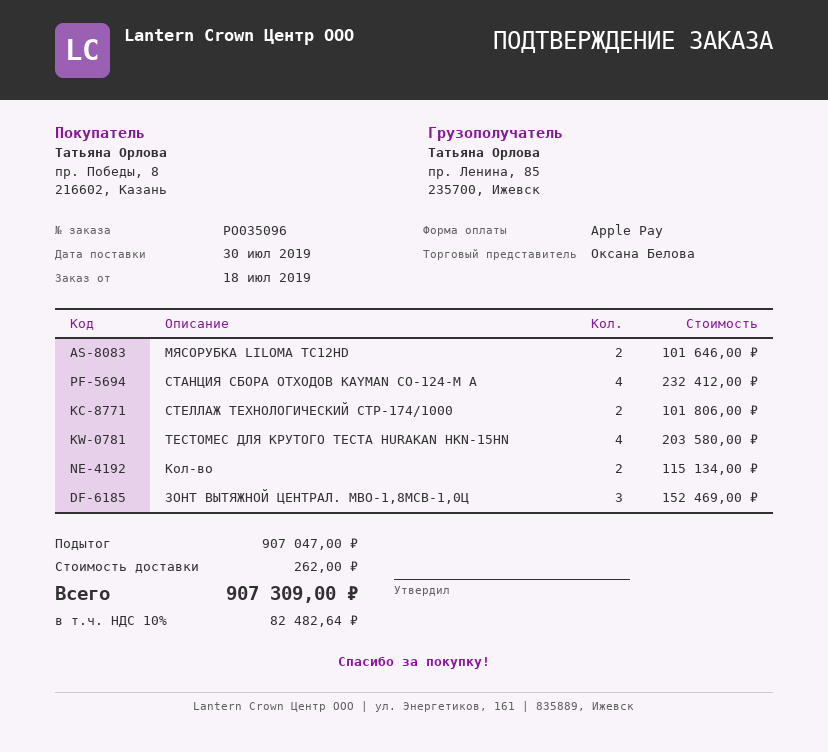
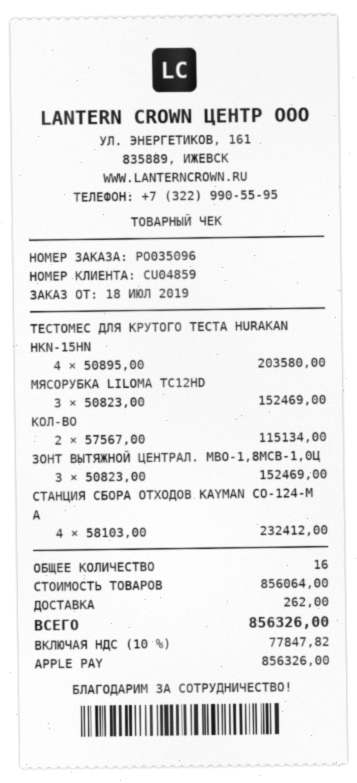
МЯСОРУБКА LILOMA TC12HD: 2 for 101646.00 -> 3 for 152469.00
СТЕЛЛАЖ ТЕХНОЛОГИЧЕСКИЙ СТР-174/1000: 2 for 101806.00 -> none
subtotal: 907047.00 -> 856064.00
tax: 10% = 82482.64 -> 10% = 77847.82
total: 907309.00 -> 856326.00

